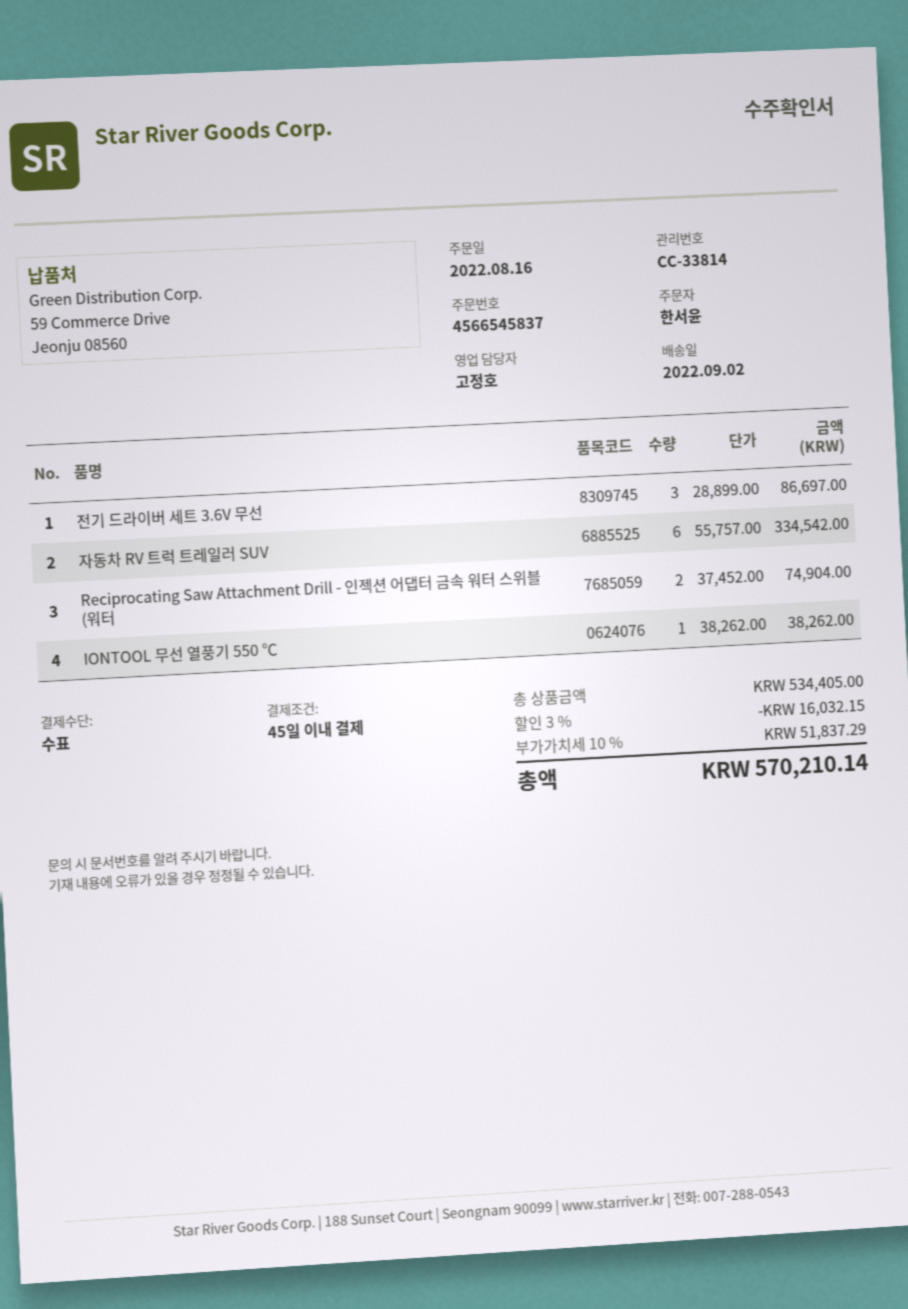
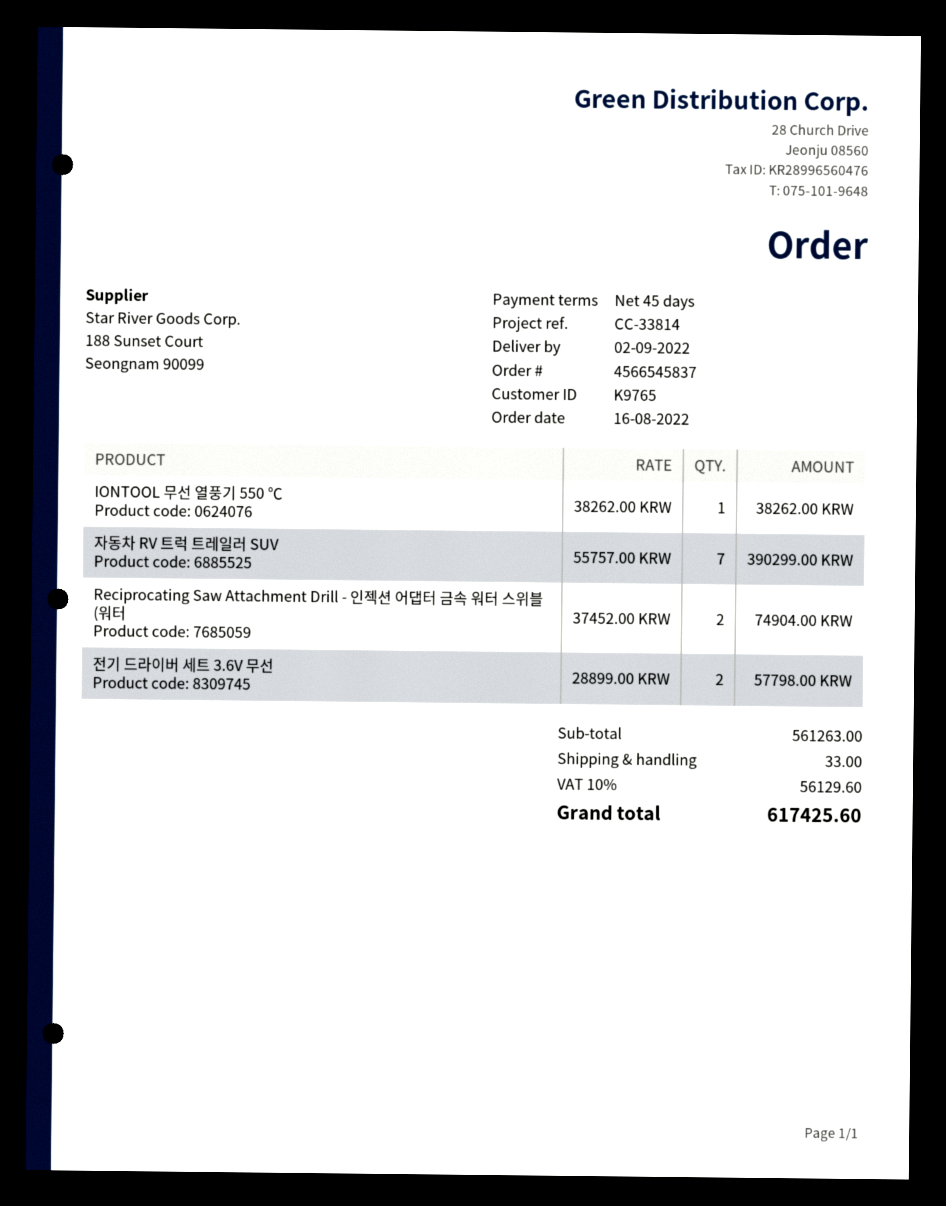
전기 드라이버 세트 3.6V 무선: 3 x 28899.00 = 86697.00 -> 2 x 28899.00 = 57798.00
자동차 RV 트럭 트레일러 SUV: 6 x 55757.00 = 334542.00 -> 7 x 55757.00 = 390299.00
subtotal: 534405.00 -> 561263.00
discount: 3% = 16032.15 -> none
shipping: none -> 33.00
tax: 10% = 51837.29 -> 10% = 56129.60
total: 570210.14 -> 617425.60

